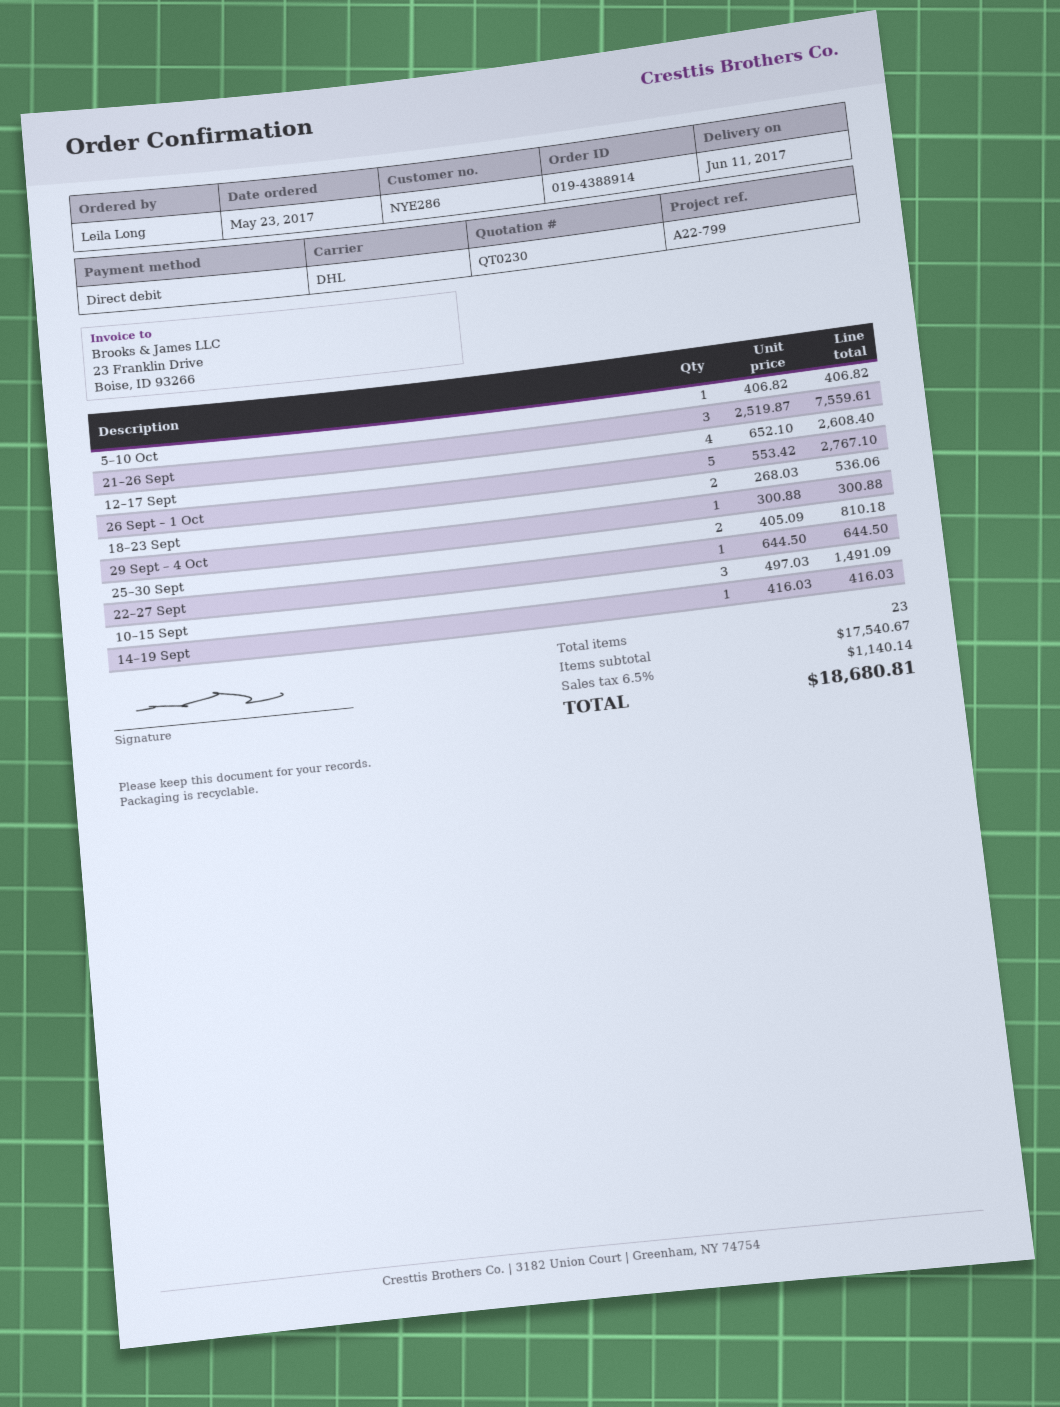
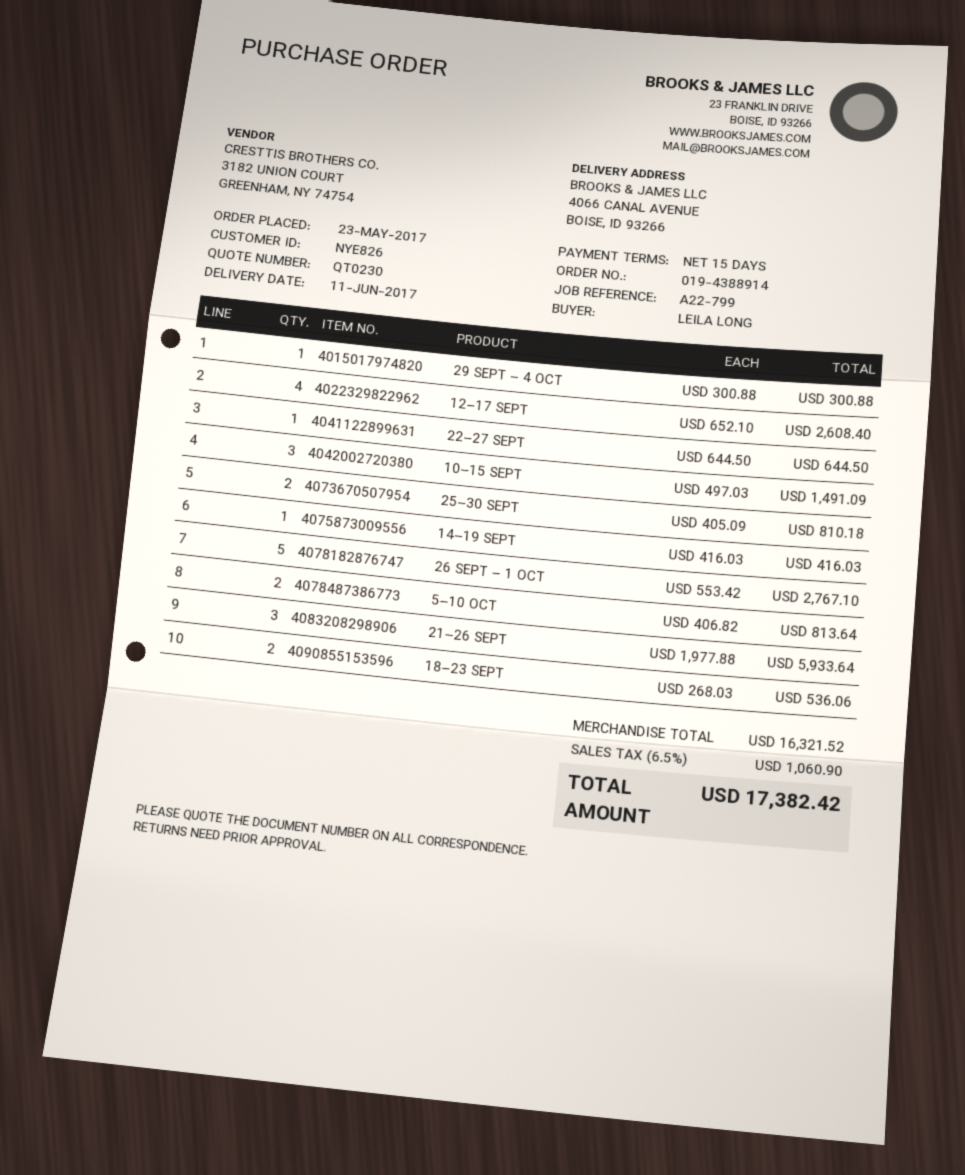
customer number: NYE286 -> NYE826
5–10 Oct: 1 x 406.82 = 406.82 -> 2 x 406.82 = 813.64
21–26 Sept: 3 x 2519.87 = 7559.61 -> 3 x 1977.88 = 5933.64
subtotal: 17540.67 -> 16321.52
tax: 6.5% = 1140.14 -> 6.5% = 1060.90
total: 18680.81 -> 17382.42

